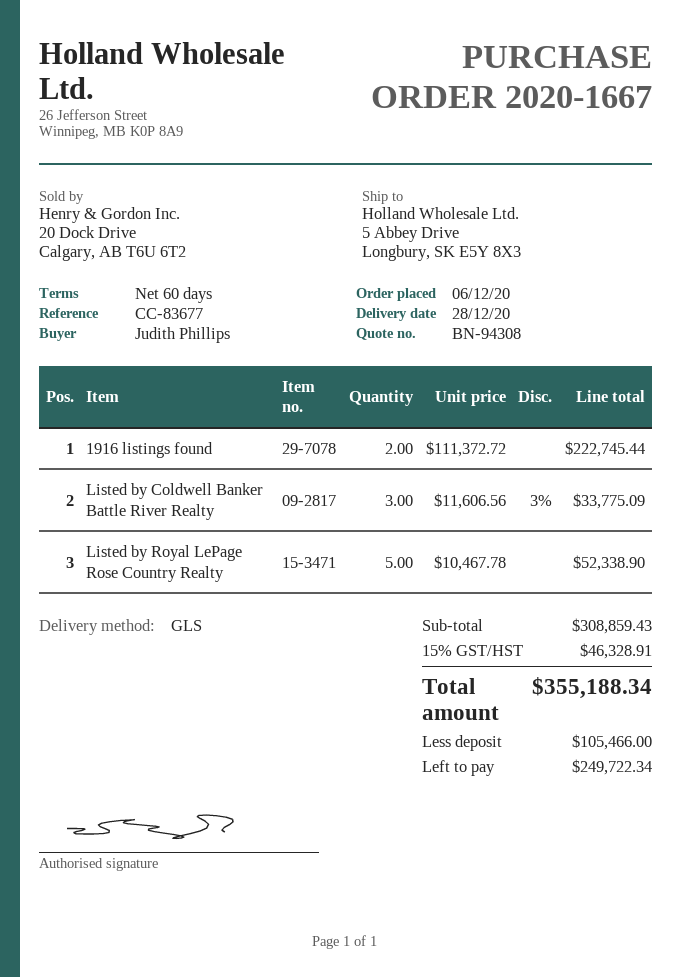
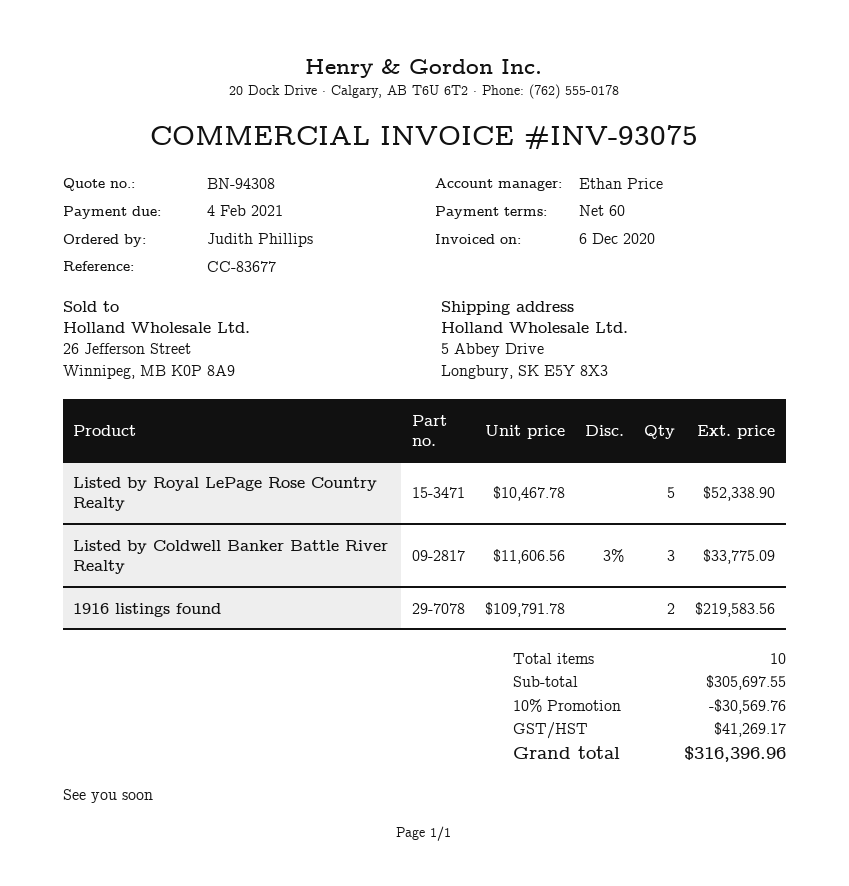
1916 listings found: 2 x 111372.72 = 222745.44 -> 2 x 109791.78 = 219583.56
subtotal: 308859.43 -> 305697.55
discount: none -> 10% = 30569.76
tax: 46328.91 -> 41269.17
total: 355188.34 -> 316396.96

